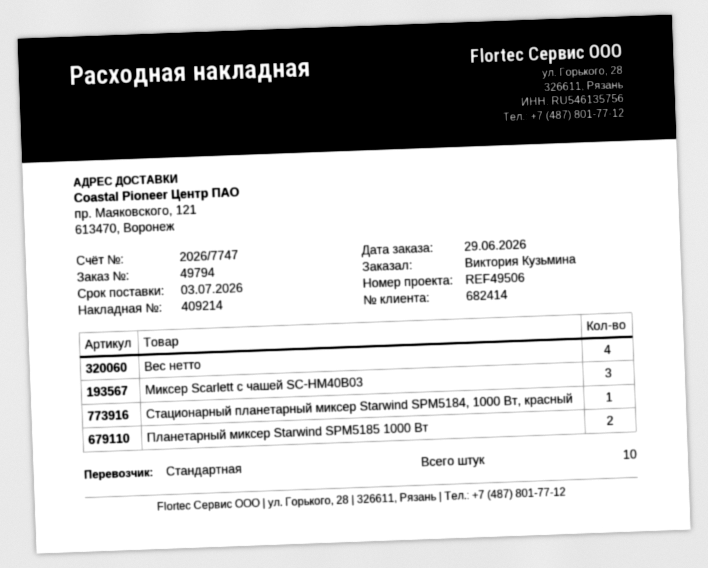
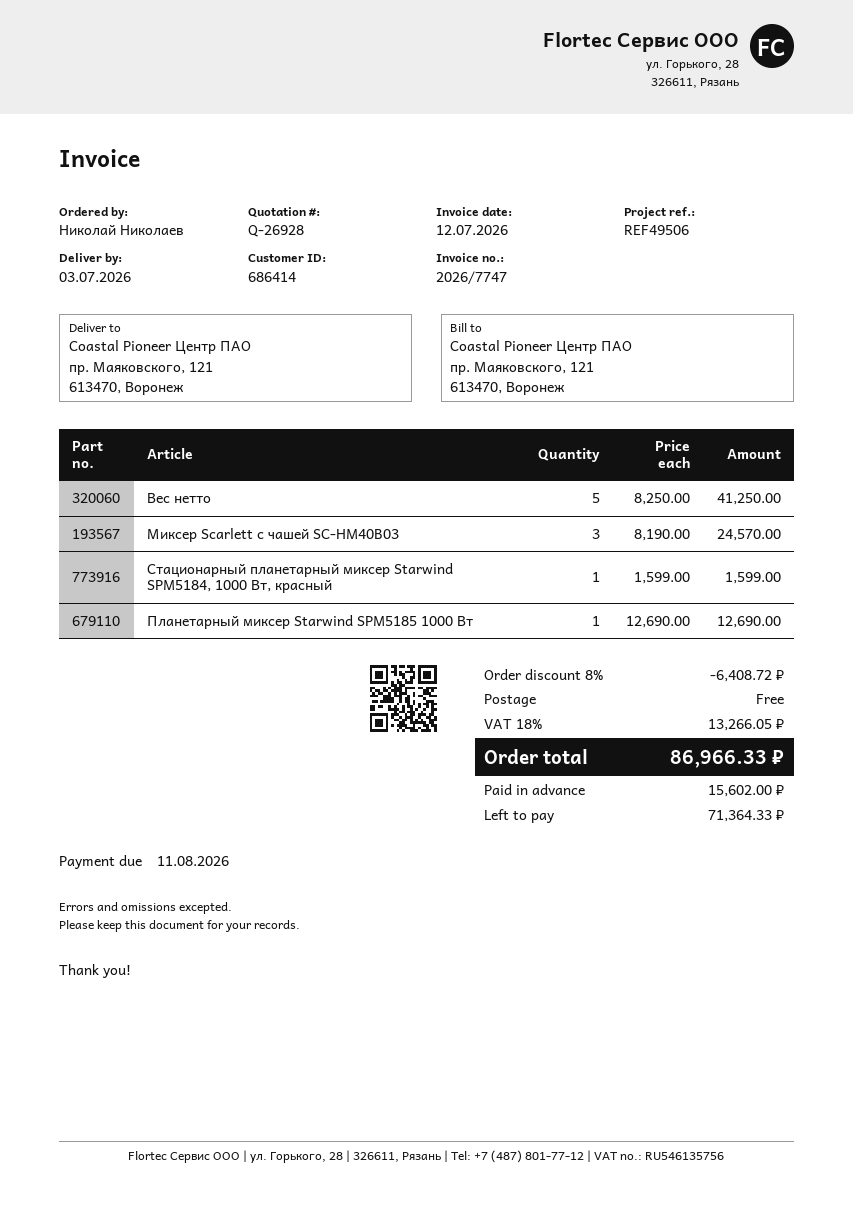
customer number: 682414 -> 686414
ordered by: Виктория Кузьмина -> Николай Николаев
Вес нетто: 4 -> 5
Планетарный миксер Starwind SPM5185 1000 Вт: 2 -> 1

